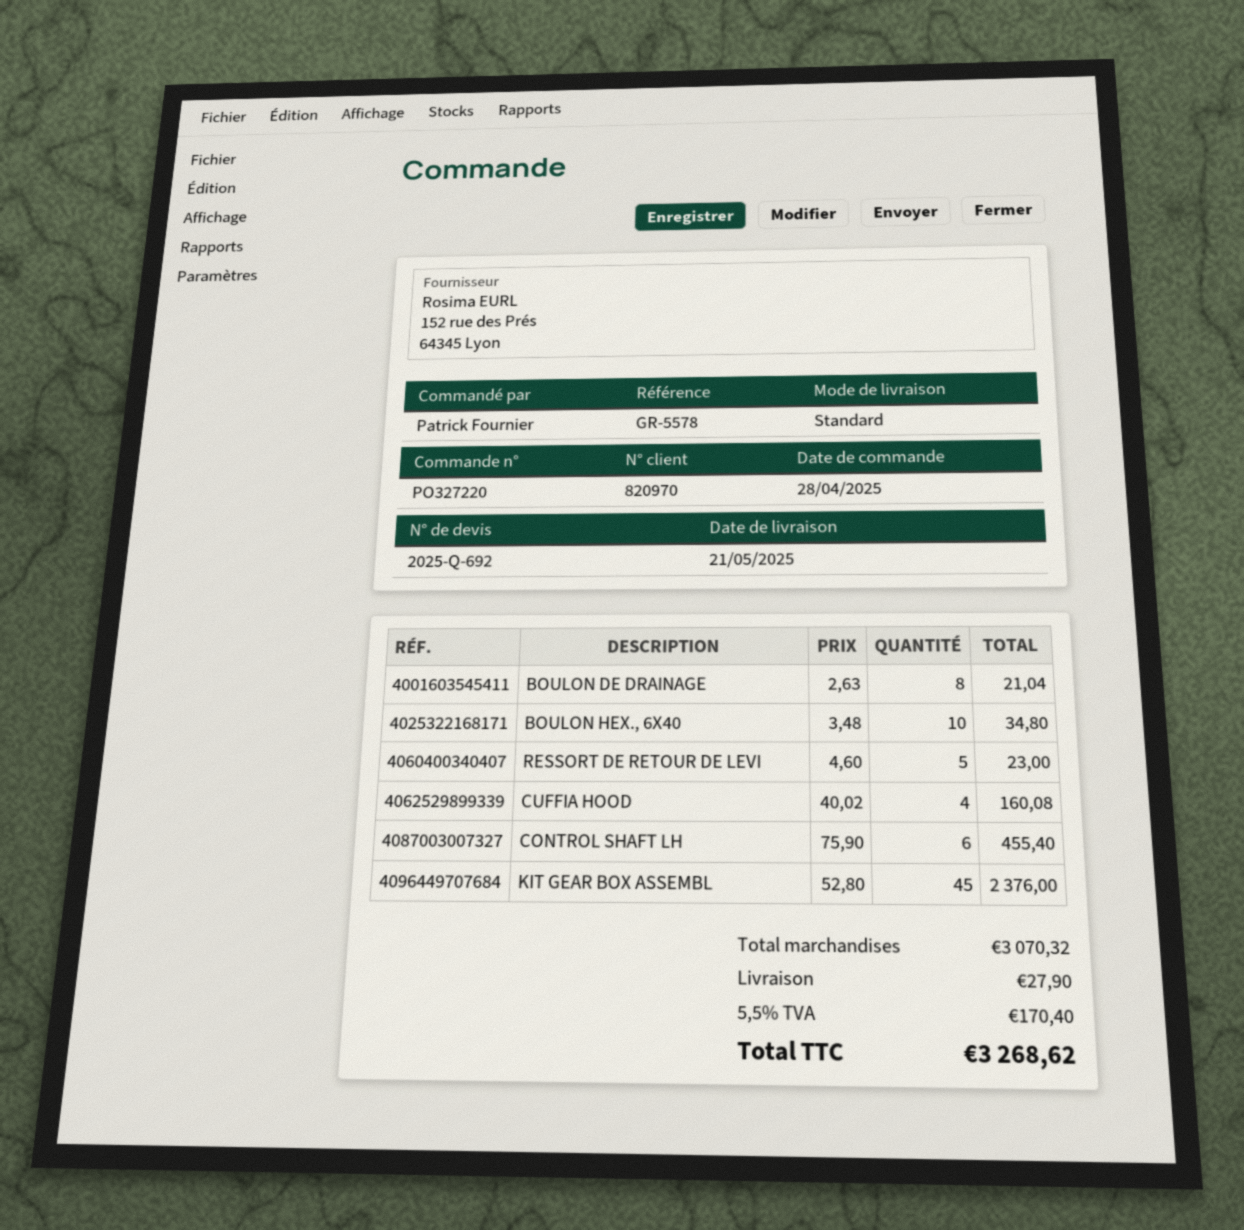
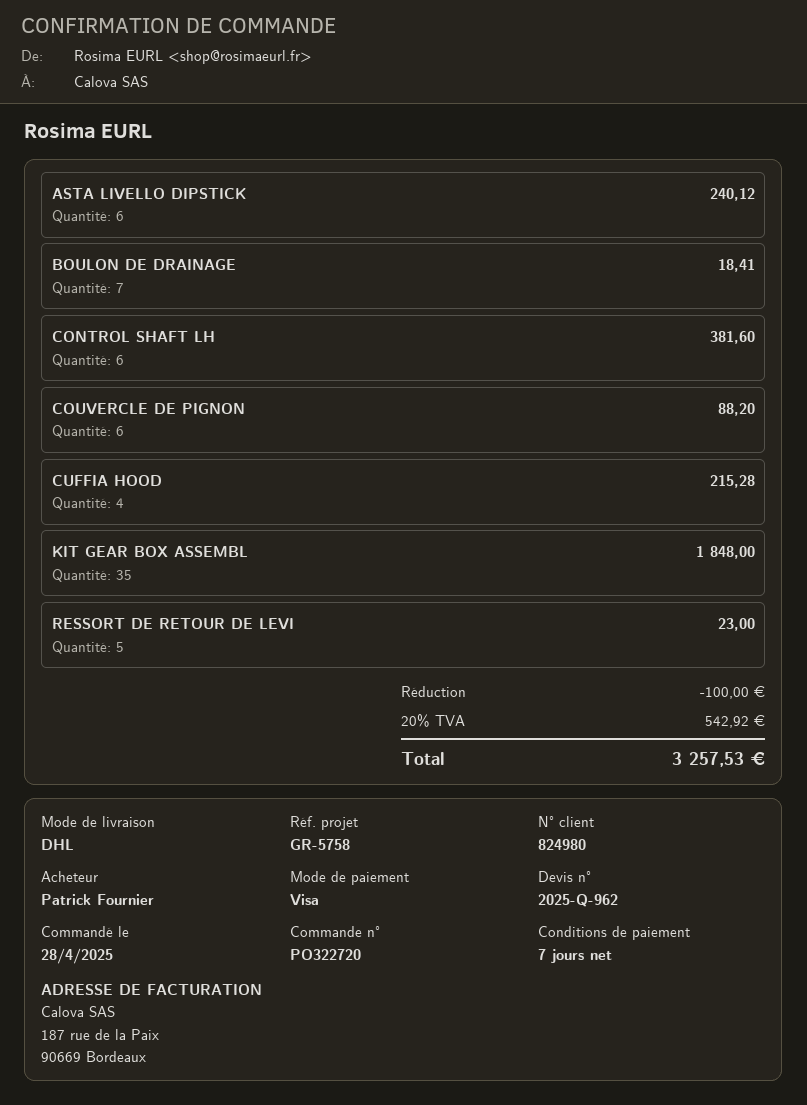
quote number: 2025-Q-692 -> 2025-Q-962
order number: PO327220 -> PO322720
customer number: 820970 -> 824980
reference: GR-5578 -> GR-5758
shipping method: standard -> DHL
BOULON DE DRAINAGE: 8 for 21.04 -> 7 for 18.41
BOULON HEX., 6X40: 10 for 34.80 -> none
CUFFIA HOOD: 4 for 160.08 -> 4 for 215.28
CONTROL SHAFT LH: 6 for 455.40 -> 6 for 381.60
KIT GEAR BOX ASSEMBL: 45 for 2376.00 -> 35 for 1848.00
ASTA LIVELLO DIPSTICK: none -> 6 for 240.12
COUVERCLE DE PIGNON: none -> 6 for 88.20
discount: none -> 100.00
shipping: 27.90 -> none
tax: 5.5% = 170.40 -> 20% = 542.92
total: 3268.62 -> 3257.53

